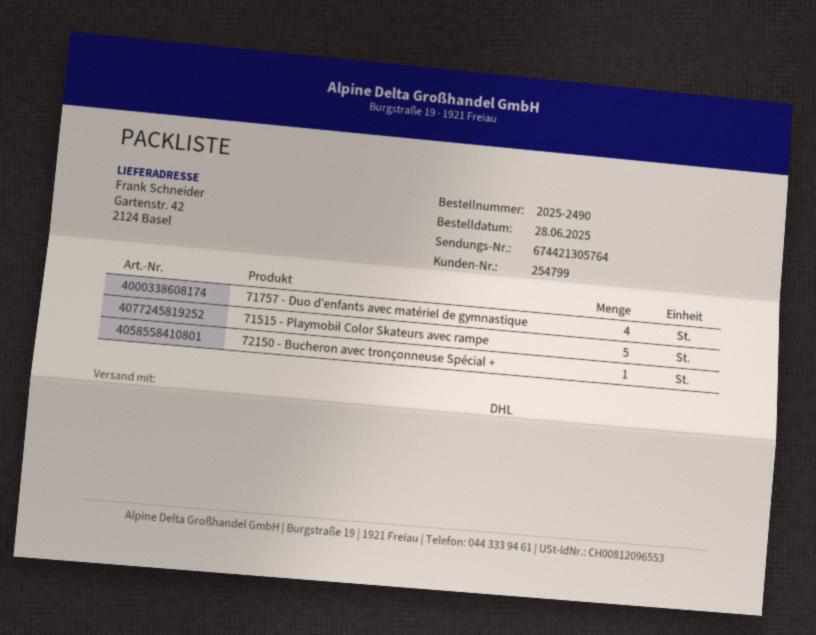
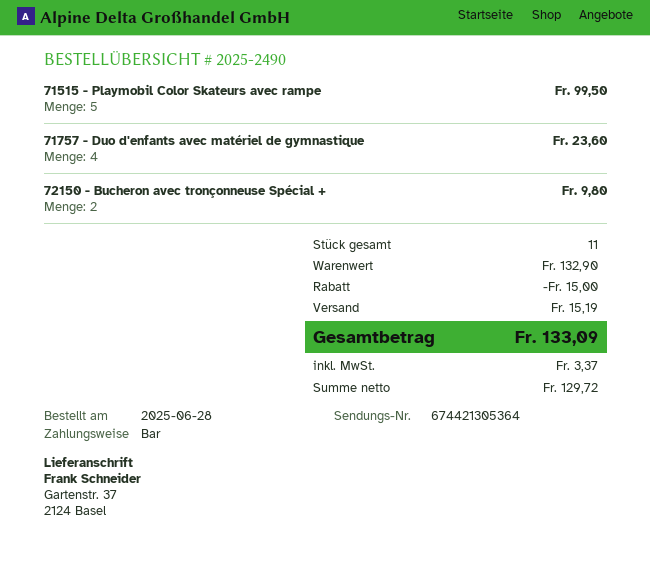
tracking number: 674421305764 -> 674421305364
ship to: Gartenstr. 42, 2124 Basel -> Gartenstr. 37, 2124 Basel
72150 - Bucheron avec tronçonneuse Spécial +: 1 -> 2

